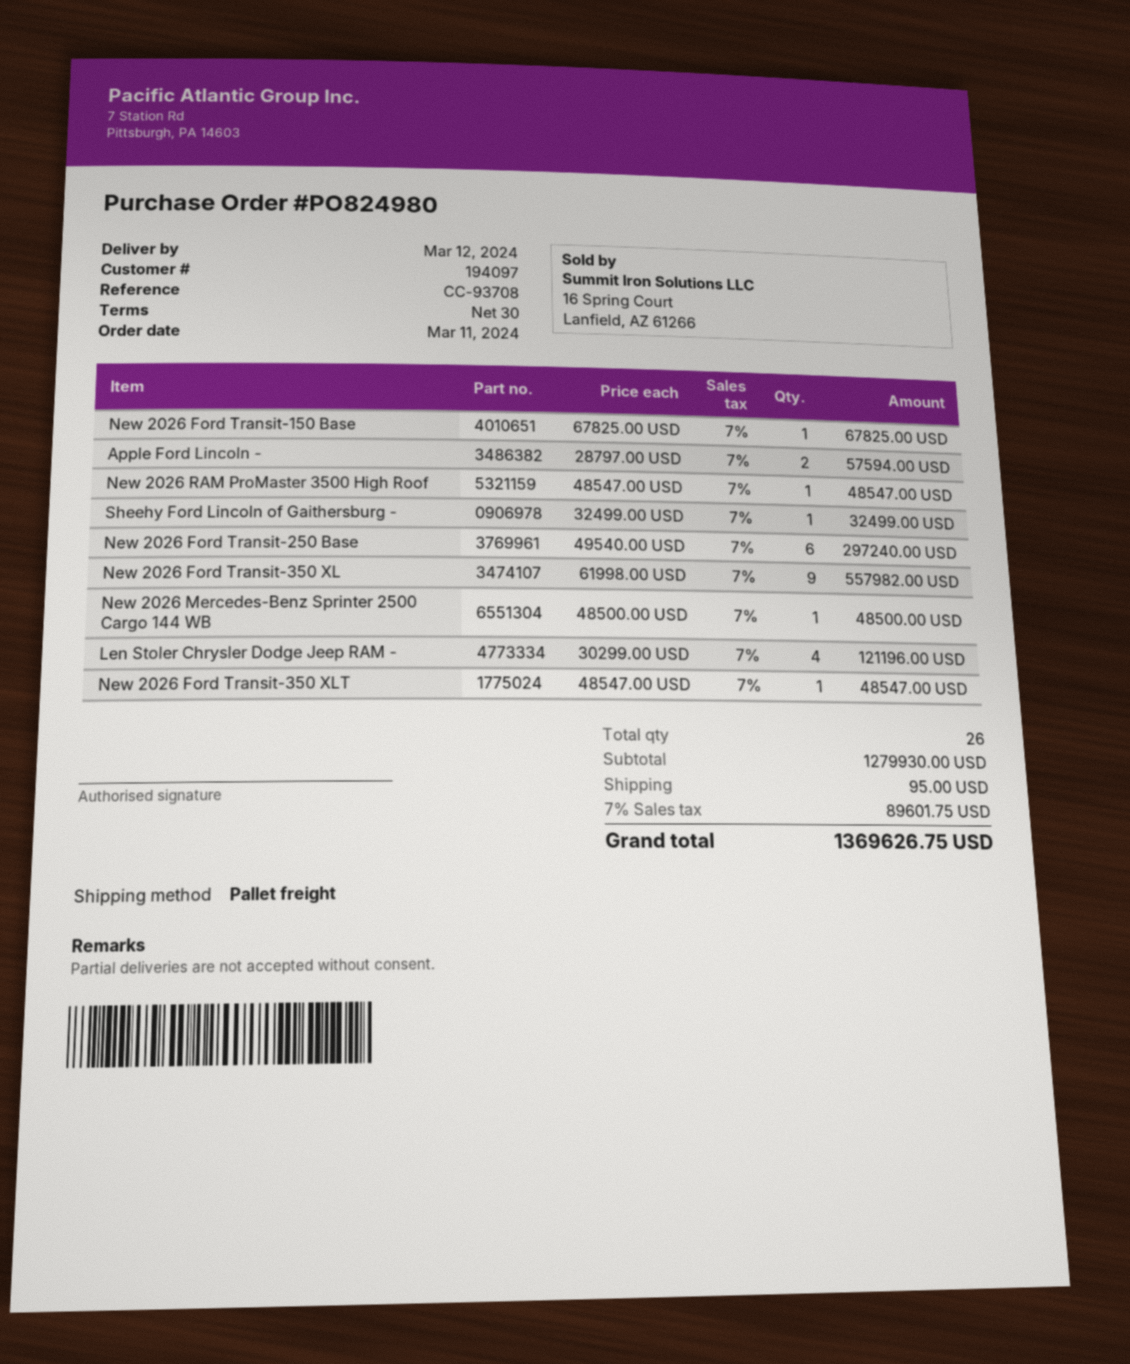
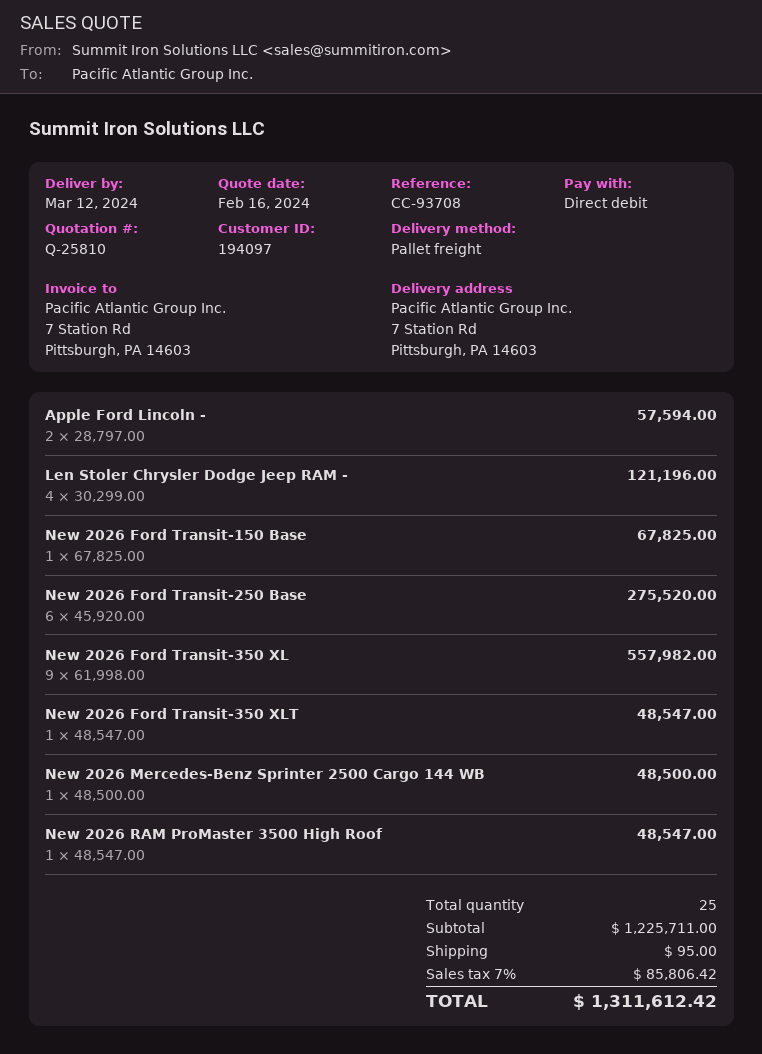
Sheehy Ford Lincoln of Gaithersburg -: 1 x 32499.00 = 32499.00 -> none
New 2026 Ford Transit-250 Base: 6 x 49540.00 = 297240.00 -> 6 x 45920.00 = 275520.00
total quantity: 26 -> 25
subtotal: 1279930.00 -> 1225711.00
tax: 7% = 89601.75 -> 7% = 85806.42
total: 1369626.75 -> 1311612.42

